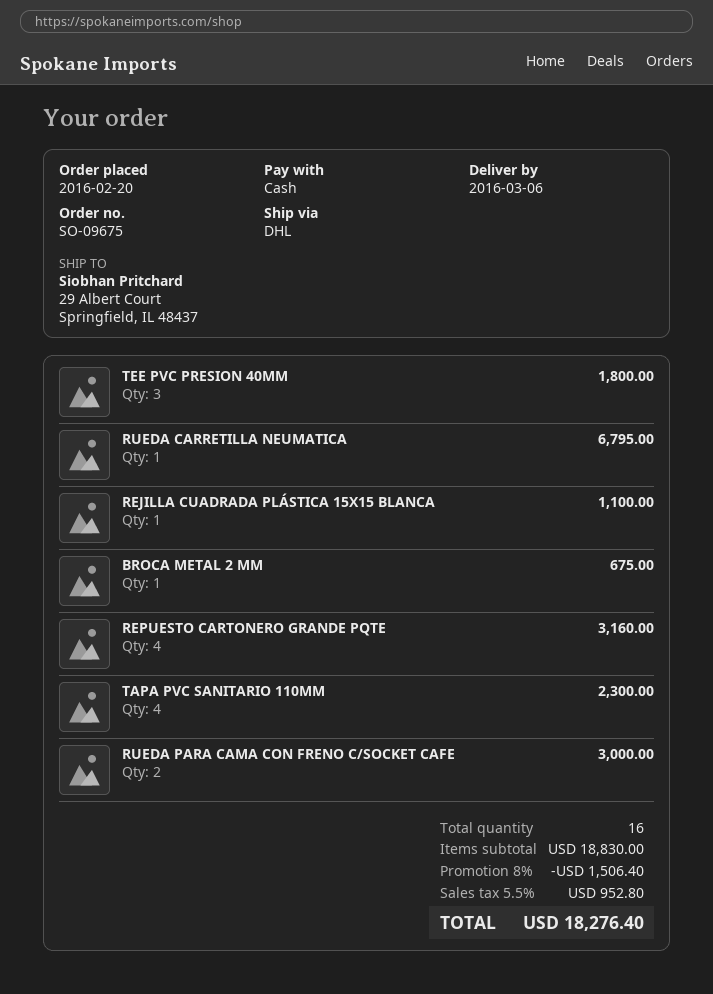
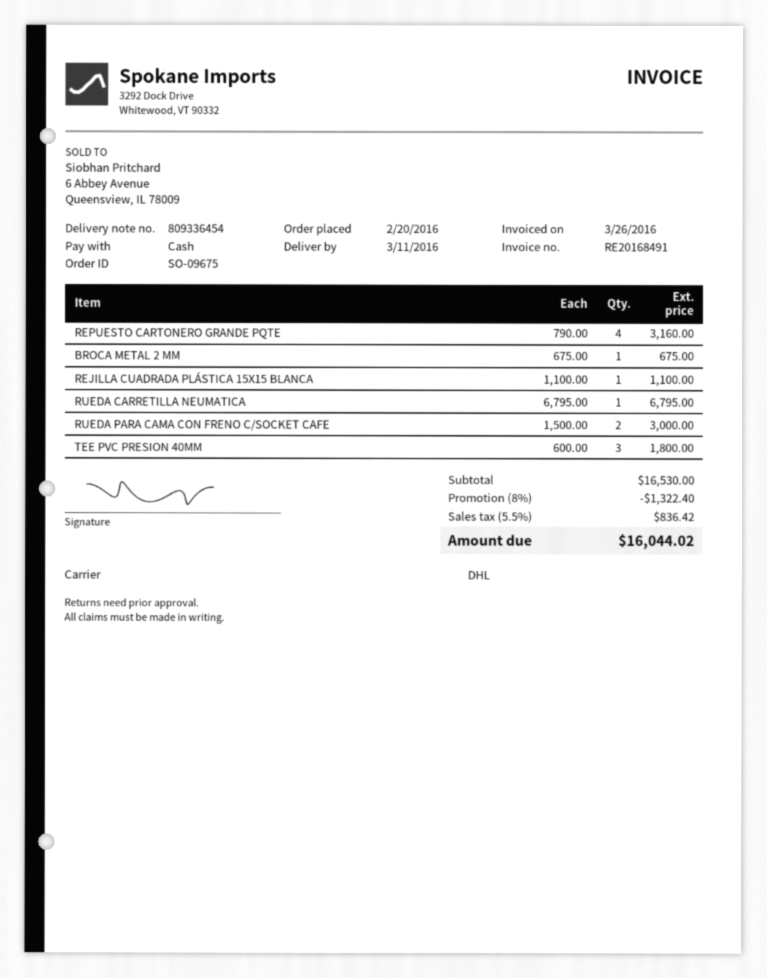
delivery date: 2016-03-06 -> 2016-03-11
TAPA PVC SANITARIO 110MM: 4 for 2300.00 -> none
subtotal: 18830.00 -> 16530.00
discount: 8% = 1506.40 -> 8% = 1322.40
tax: 5.5% = 952.80 -> 5.5% = 836.42
total: 18276.40 -> 16044.02

